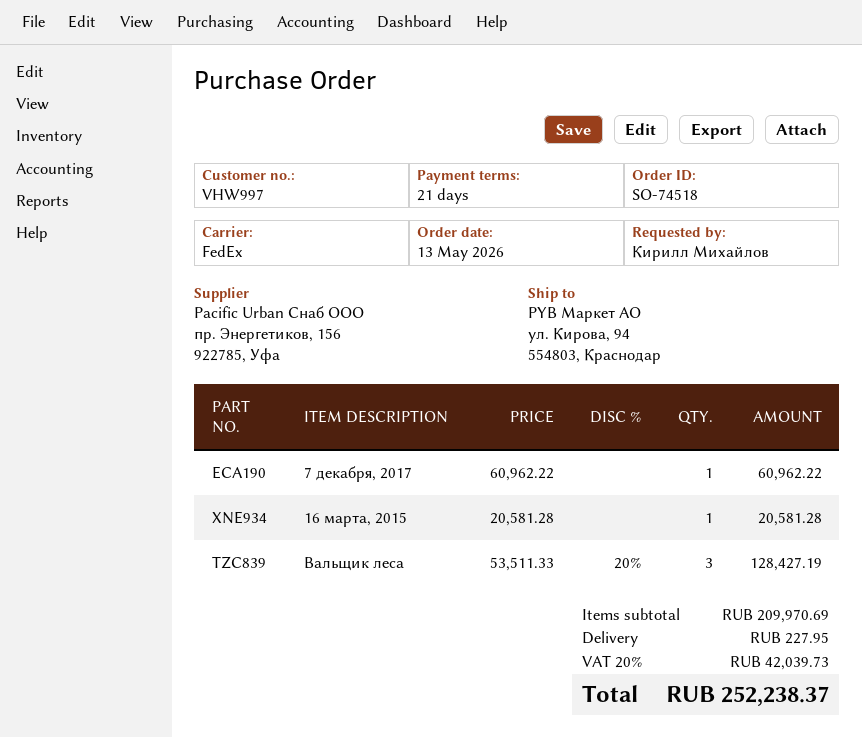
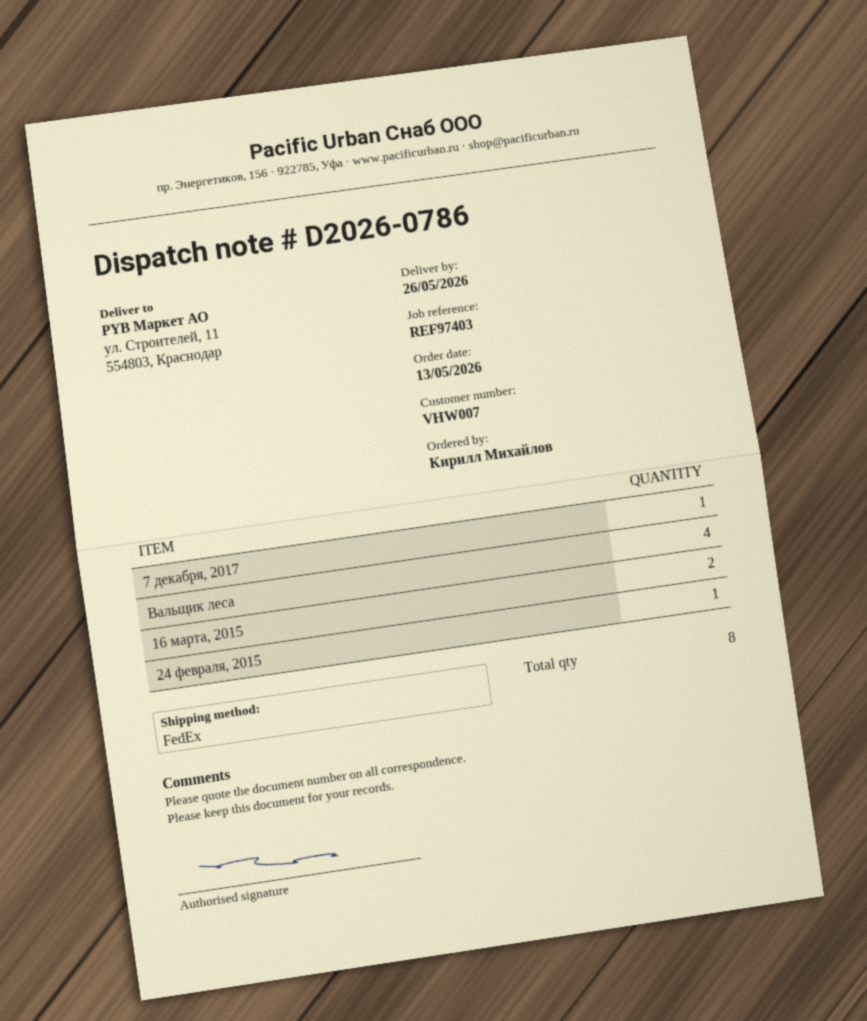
customer number: VHW997 -> VHW007
ship to: ул. Кирова, 94, 554803, Краснодар -> ул. Строителей, 11, 554803, Краснодар
16 марта, 2015: 1 -> 2
Вальщик леса: 3 -> 4
24 февраля, 2015: none -> 1

